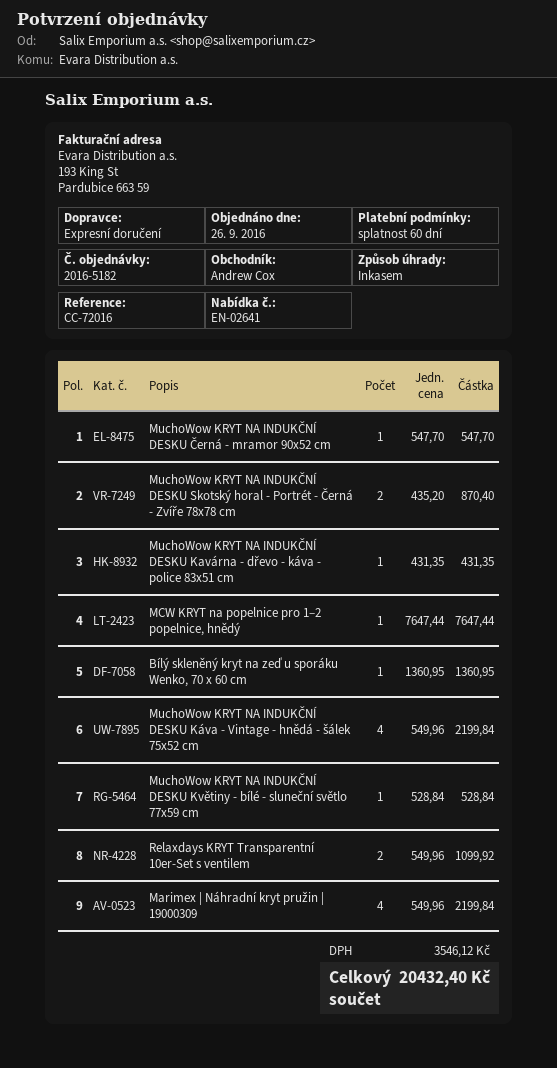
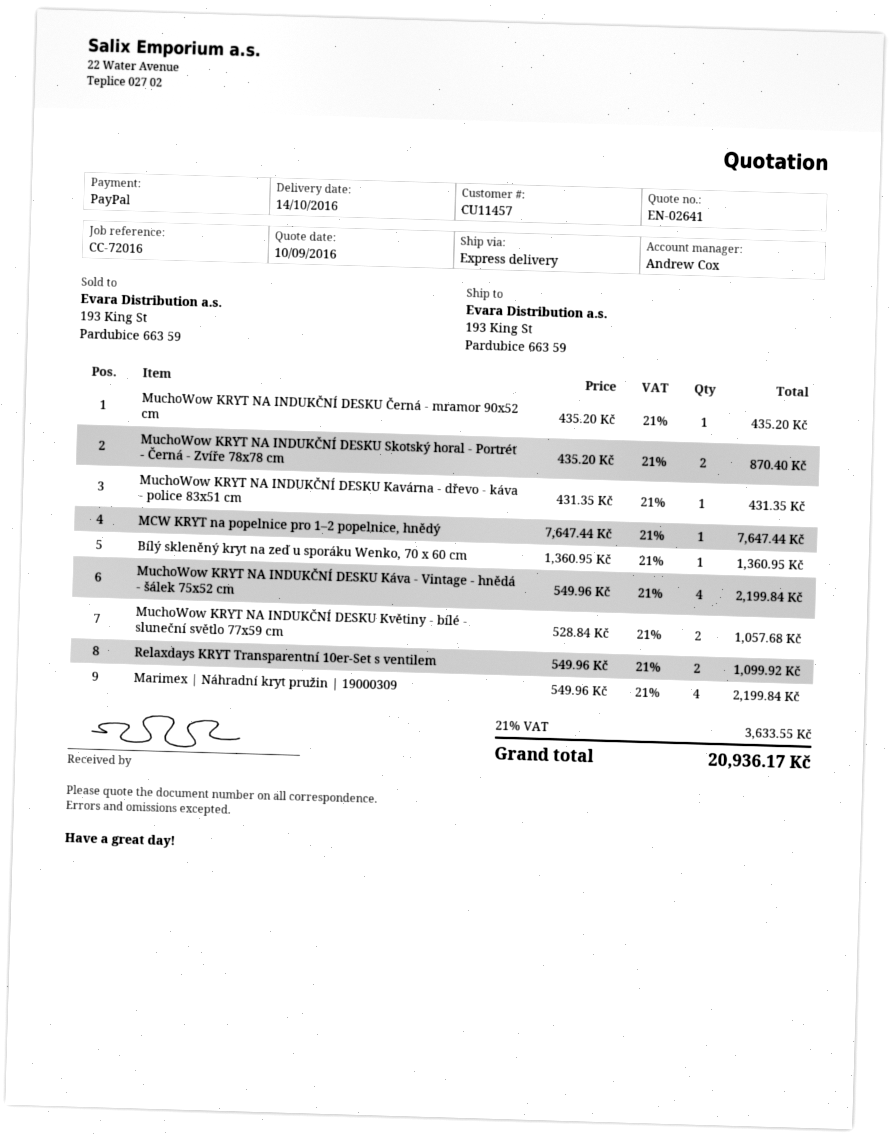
payment method: direct debit -> PayPal
MuchoWow KRYT NA INDUKČNÍ DESKU Černá - mramor 90x52 cm: 1 x 547.70 = 547.70 -> 1 x 435.20 = 435.20
MuchoWow KRYT NA INDUKČNÍ DESKU Květiny - bílé - sluneční světlo 77x59 cm: 1 x 528.84 = 528.84 -> 2 x 528.84 = 1057.68
tax: 3546.12 -> 3633.55
total: 20432.40 -> 20936.17

